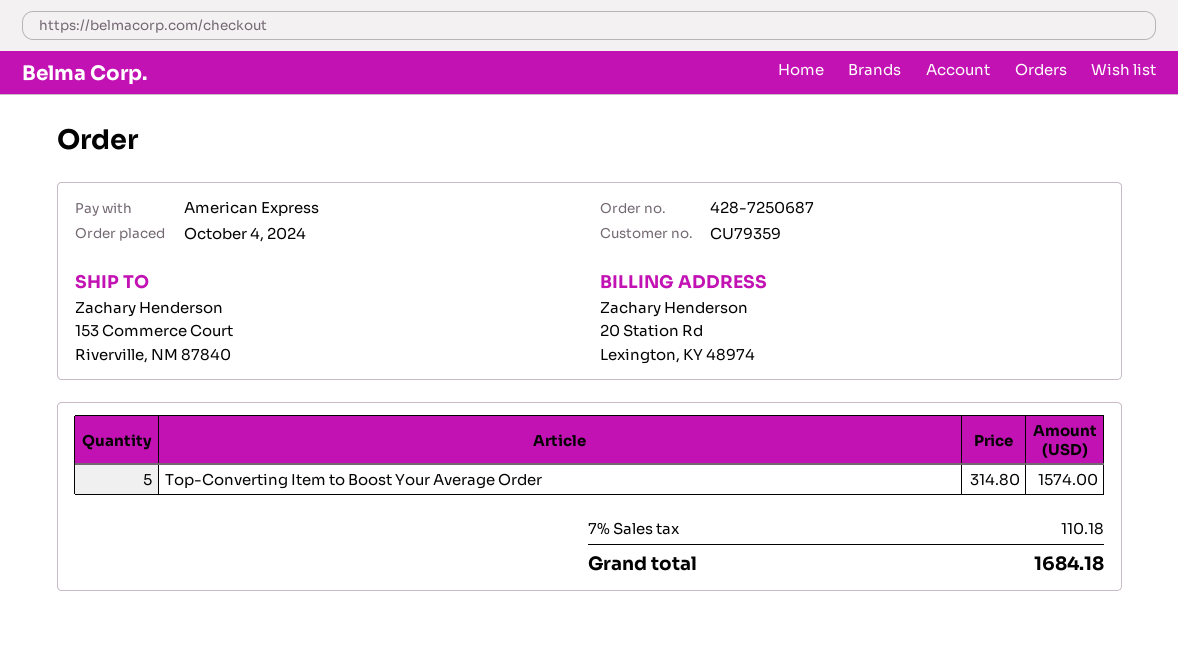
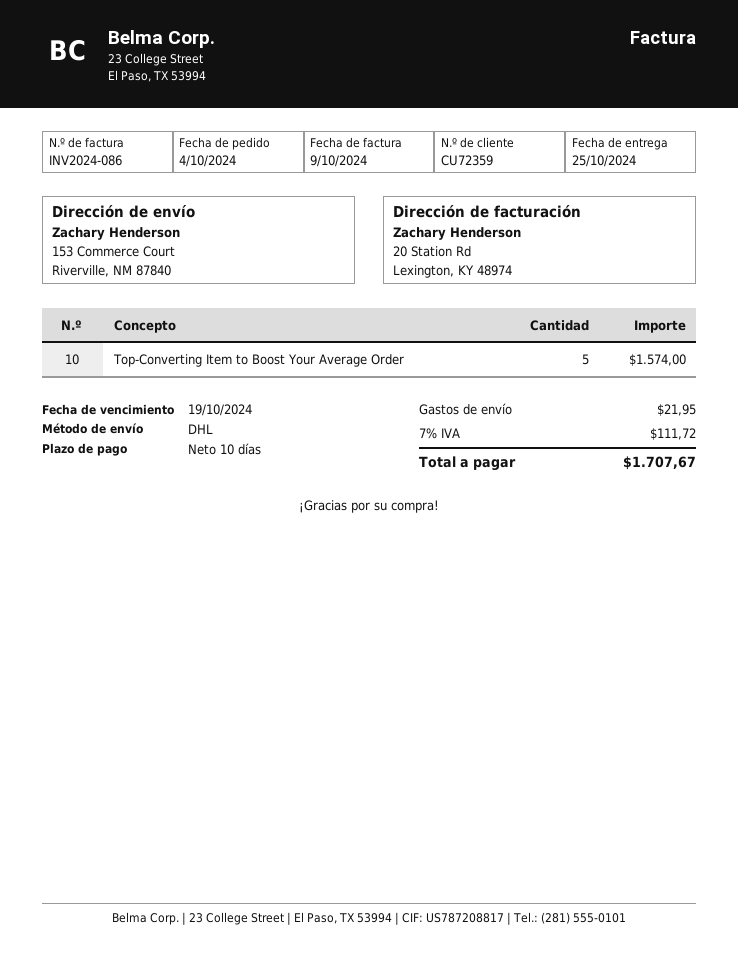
customer number: CU79359 -> CU72359
shipping: none -> 21.95
tax: 7% = 110.18 -> 7% = 111.72
total: 1684.18 -> 1707.67

